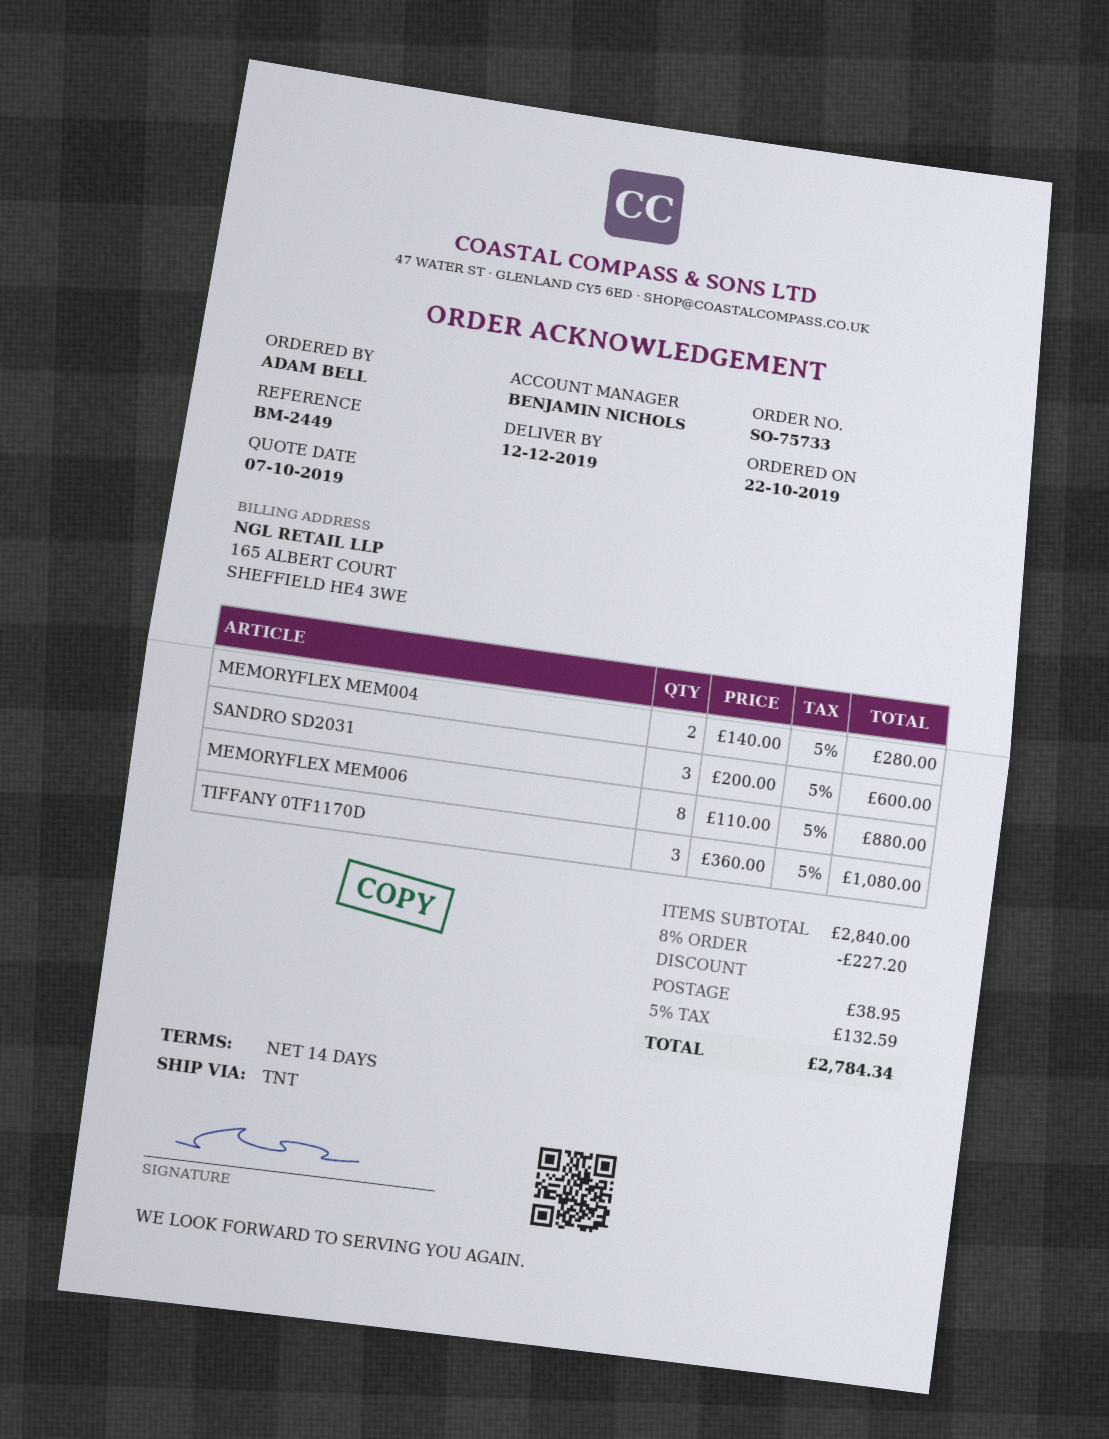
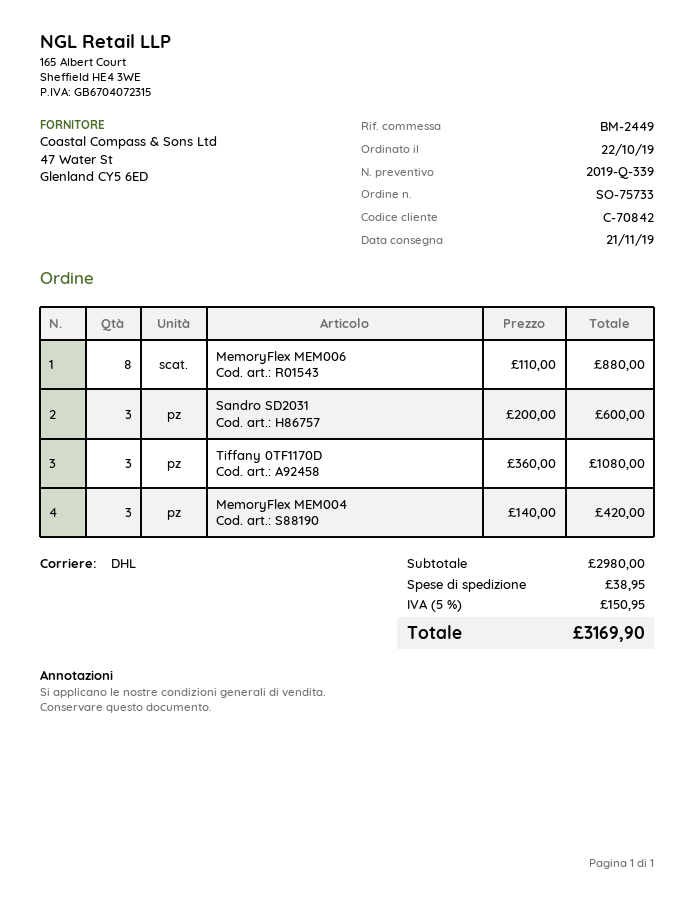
delivery date: 2019-12-12 -> 2019-11-21
shipping method: TNT -> DHL
MEMORYFLEX MEM004: 2 x 140.00 = 280.00 -> 3 x 140.00 = 420.00
subtotal: 2840.00 -> 2980.00
discount: 8% = 227.20 -> none
tax: 5% = 132.59 -> 5% = 150.95
total: 2784.34 -> 3169.90

